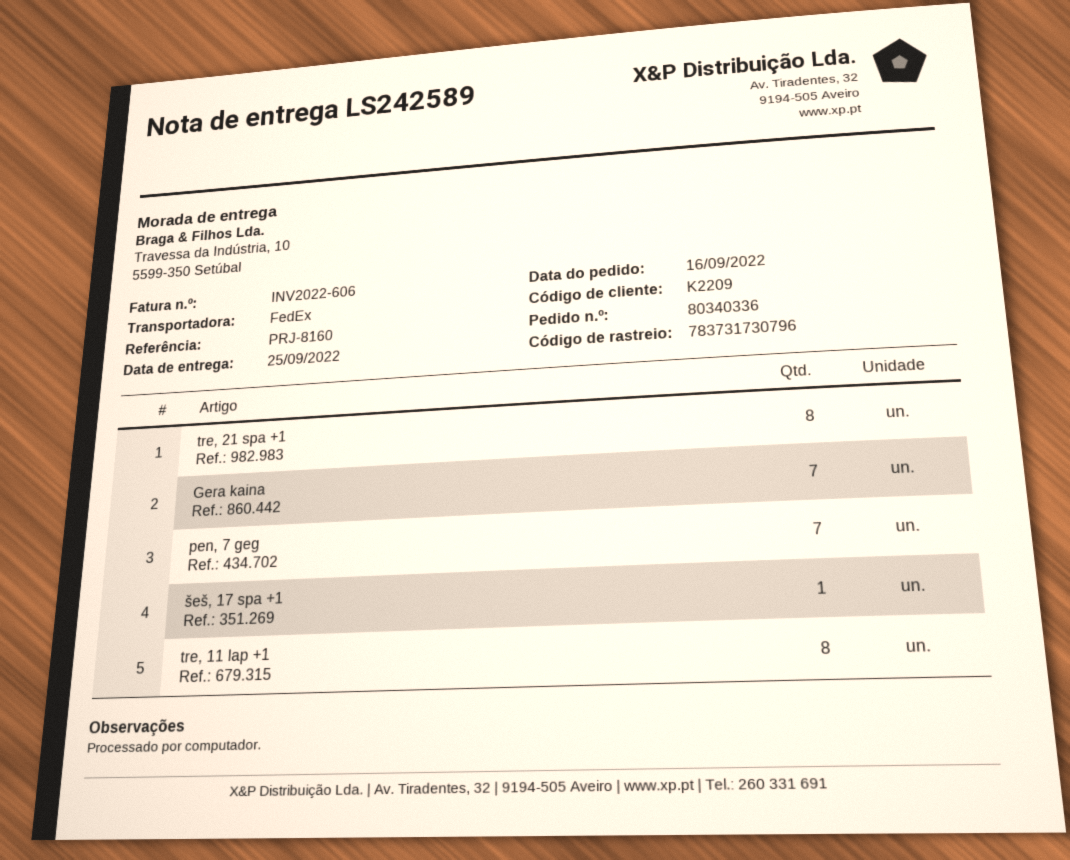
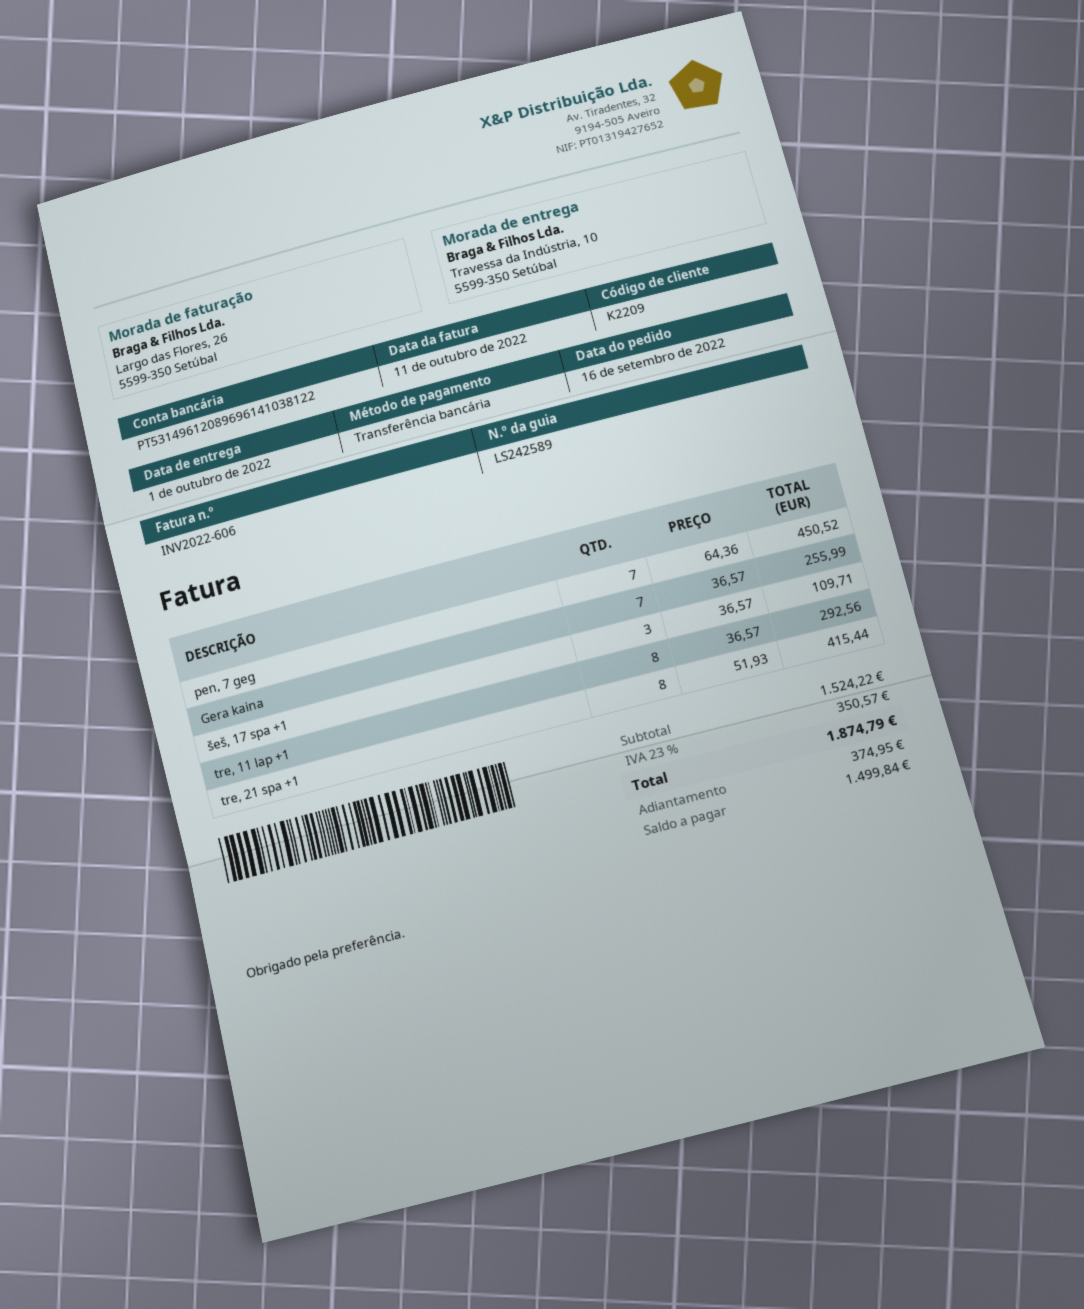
delivery date: 2022-09-25 -> 2022-10-01
šeš, 17 spa +1: 1 -> 3

